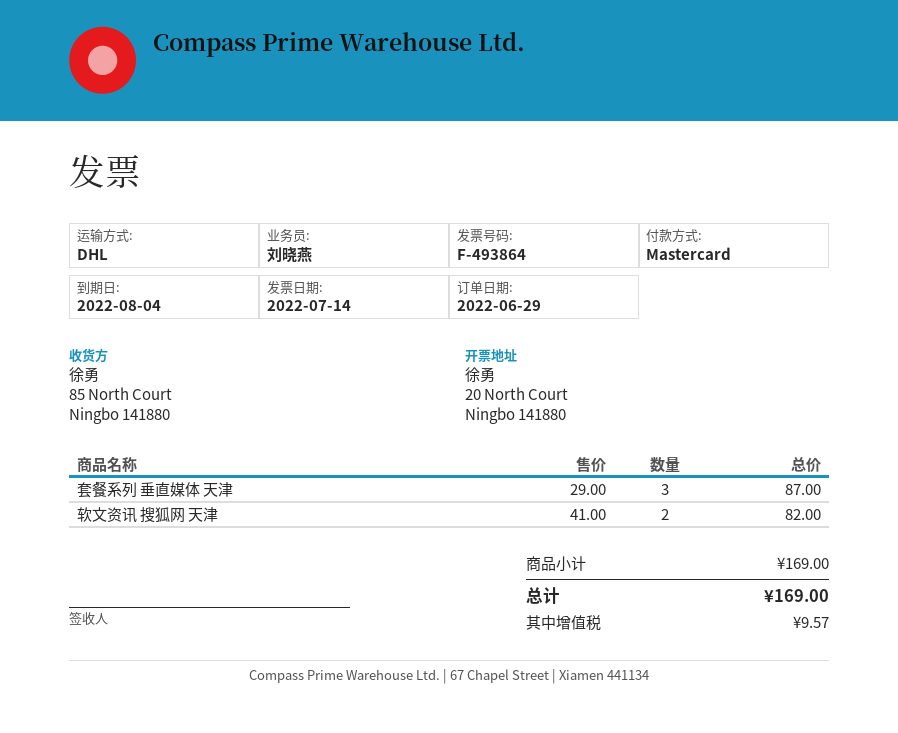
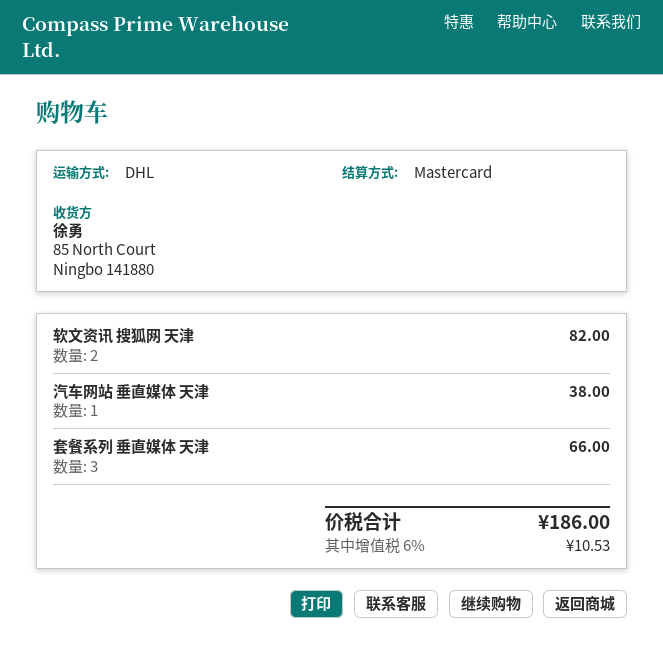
套餐系列 垂直媒体 天津: 3 for 87.00 -> 3 for 66.00
汽车网站 垂直媒体 天津: none -> 1 for 38.00
tax: 9.57 -> 10.53
total: 169.00 -> 186.00

